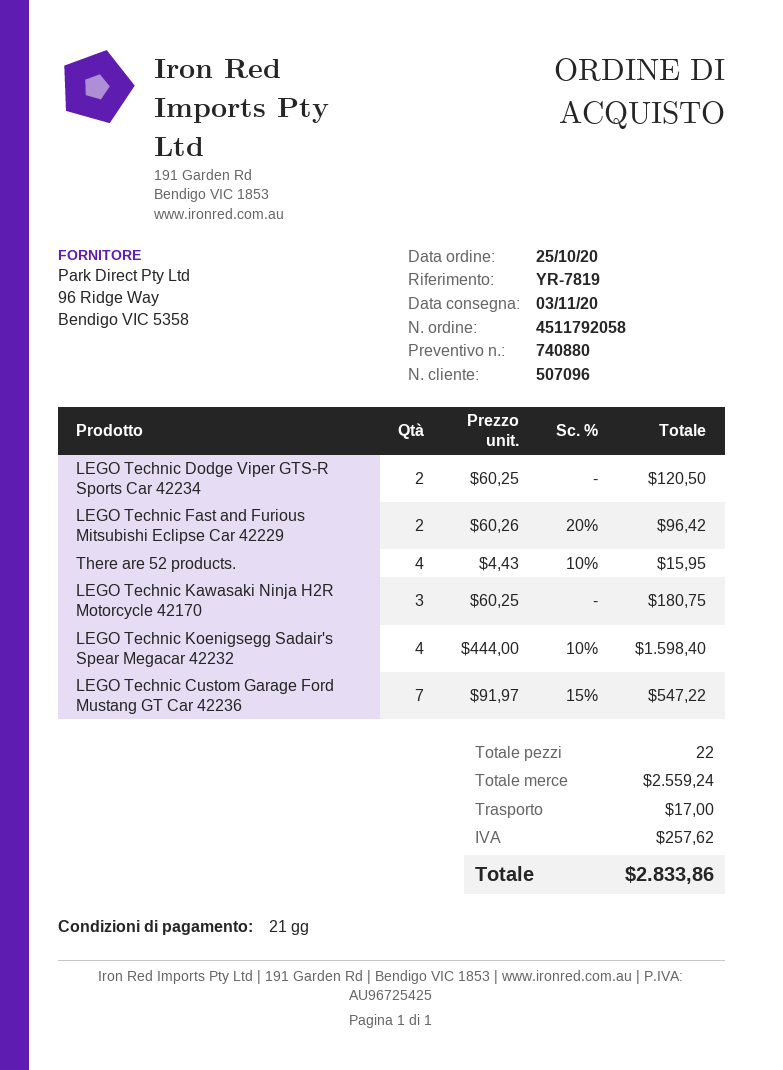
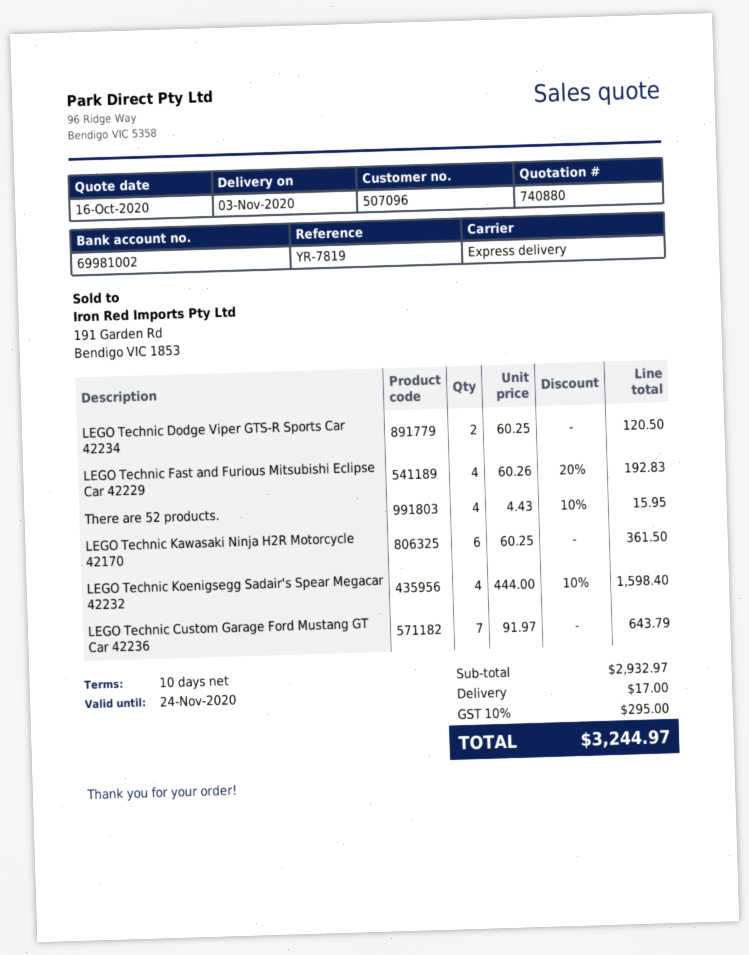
payment terms: 21 days -> 10 days
LEGO Technic Fast and Furious Mitsubishi Eclipse Car 42229: 2 x 60.26 - 20% = 96.42 -> 4 x 60.26 - 20% = 192.83
LEGO Technic Kawasaki Ninja H2R Motorcycle 42170: 3 x 60.25 = 180.75 -> 6 x 60.25 = 361.50
LEGO Technic Custom Garage Ford Mustang GT Car 42236: 7 x 91.97 - 15% = 547.22 -> 7 x 91.97 = 643.79
subtotal: 2559.24 -> 2932.97
tax: 257.62 -> 295.00
total: 2833.86 -> 3244.97

